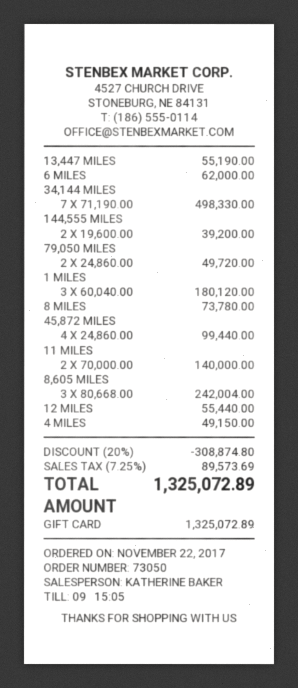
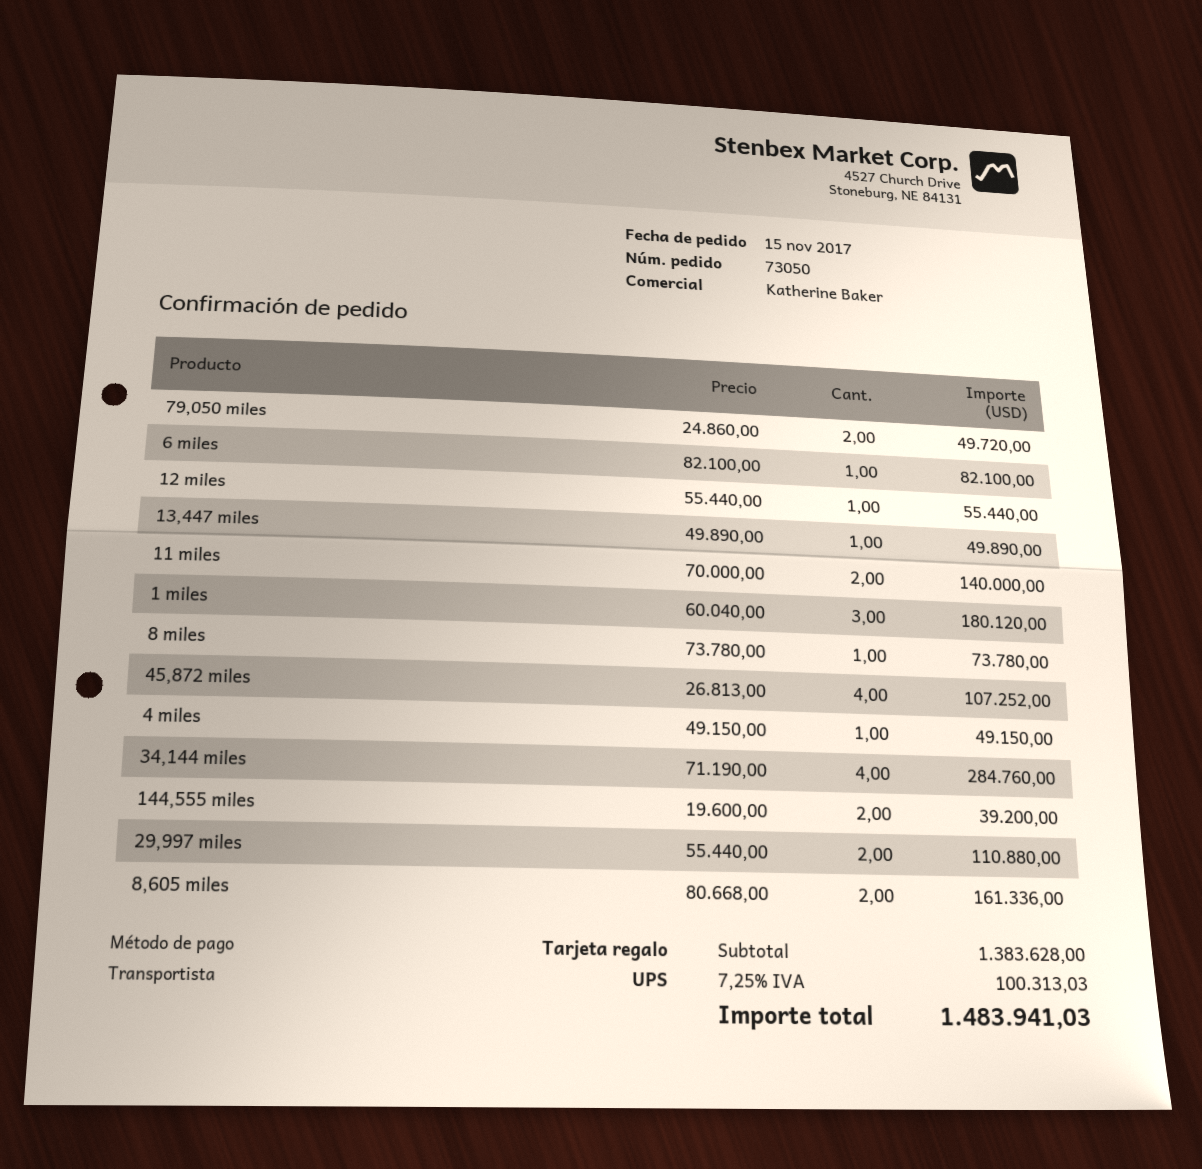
order date: 2017-11-22 -> 2017-11-15
13,447 MILES: 1 x 55190.00 = 55190.00 -> 1 x 49890.00 = 49890.00
6 MILES: 1 x 62000.00 = 62000.00 -> 1 x 82100.00 = 82100.00
34,144 MILES: 7 x 71190.00 = 498330.00 -> 4 x 71190.00 = 284760.00
45,872 MILES: 4 x 24860.00 = 99440.00 -> 4 x 26813.00 = 107252.00
8,605 MILES: 3 x 80668.00 = 242004.00 -> 2 x 80668.00 = 161336.00
29,997 miles: none -> 2 x 55440.00 = 110880.00
discount: 20% = 308874.80 -> none
tax: 7.25% = 89573.69 -> 7.25% = 100313.03
total: 1325072.89 -> 1483941.03

